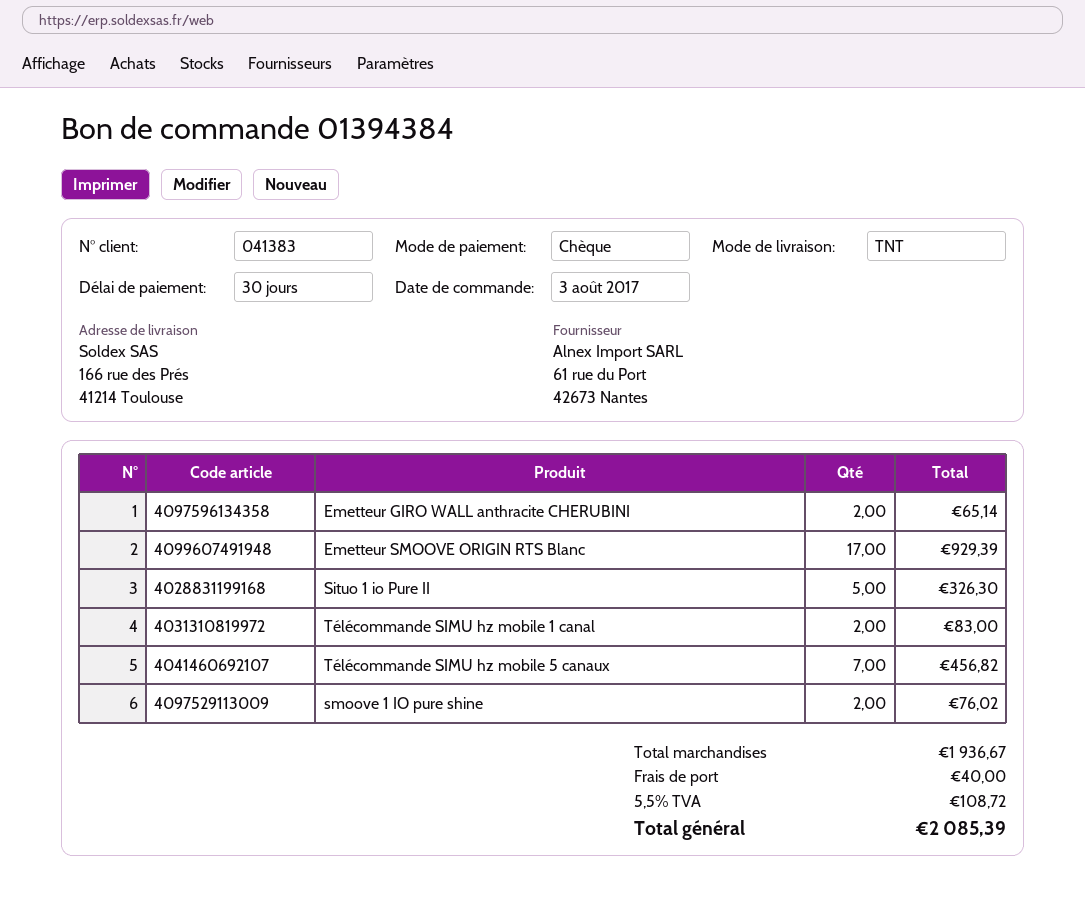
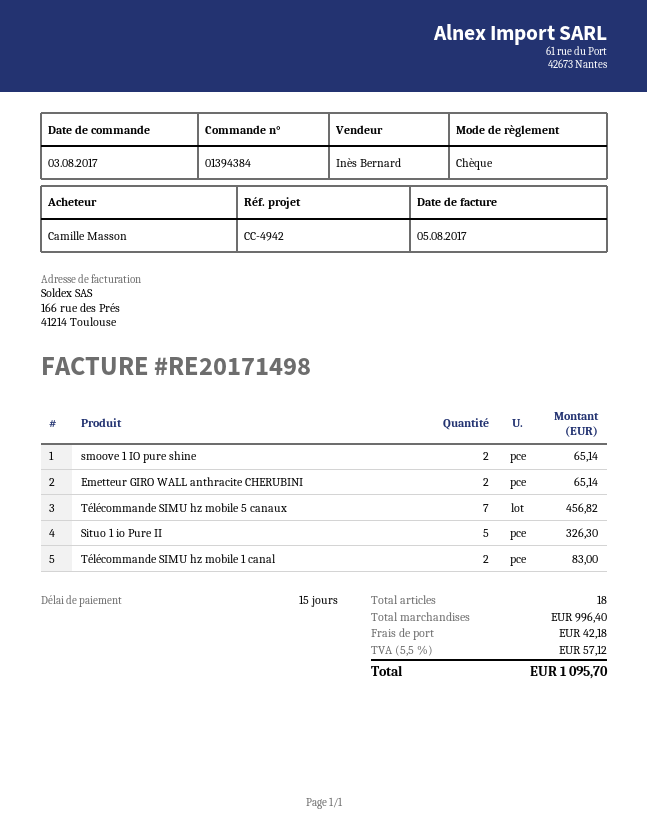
payment terms: 30 days -> 15 days
Emetteur SMOOVE ORIGIN RTS Blanc: 17 for 929.39 -> none
smoove 1 IO pure shine: 2 for 76.02 -> 2 for 65.14
subtotal: 1936.67 -> 996.40
shipping: 40.00 -> 42.18
tax: 5.5% = 108.72 -> 5.5% = 57.12
total: 2085.39 -> 1095.70

